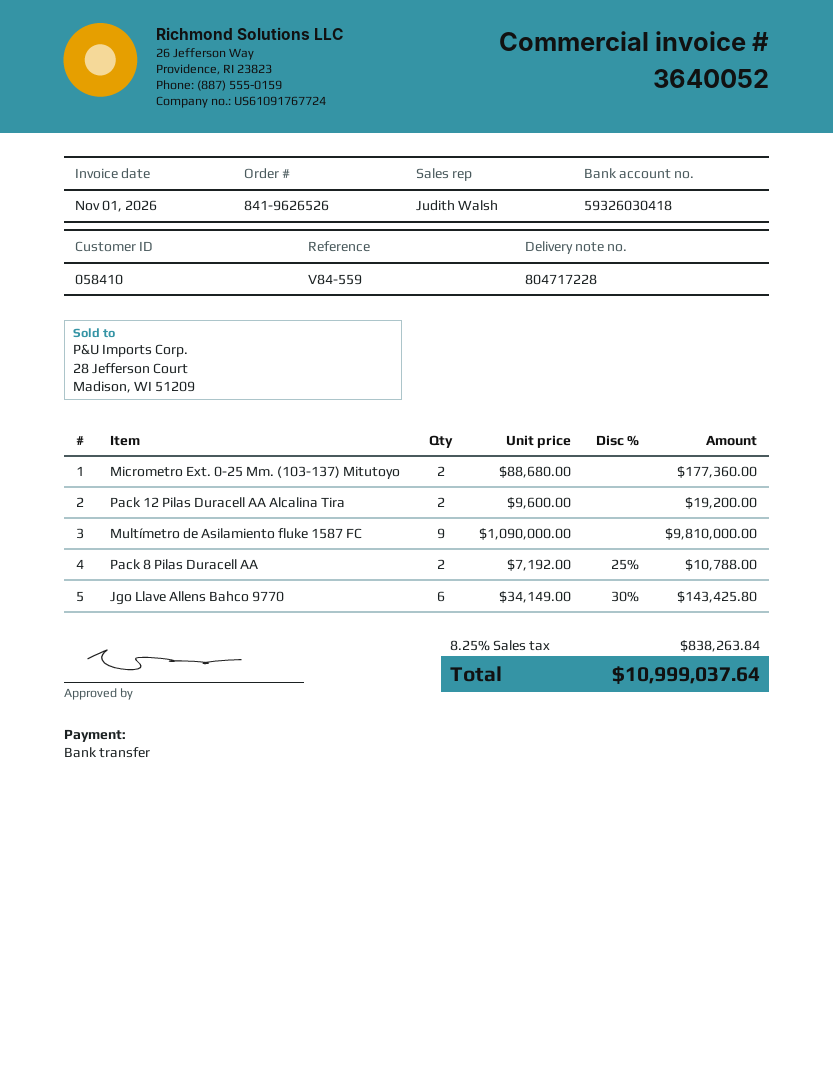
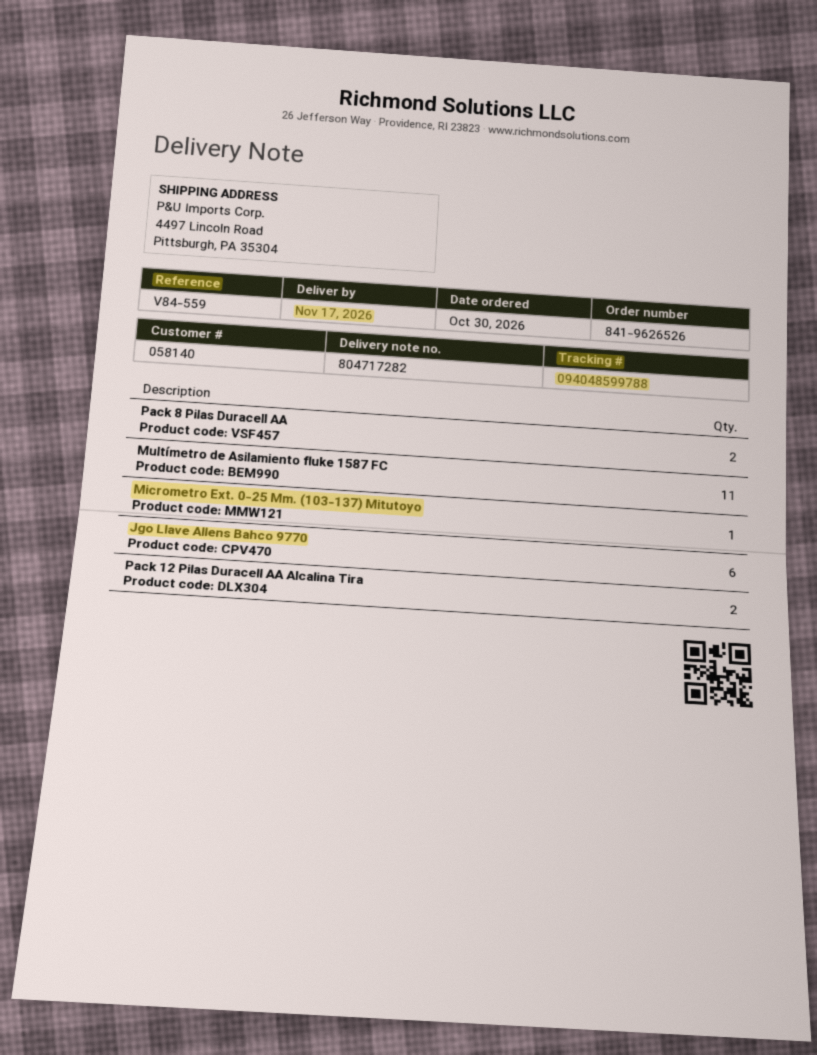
delivery note number: 804717228 -> 804717282
customer number: 058410 -> 058140
Micrometro Ext. 0-25 Mm. (103-137) Mitutoyo: 2 -> 1
Multímetro de Asilamiento fluke 1587 FC: 9 -> 11

